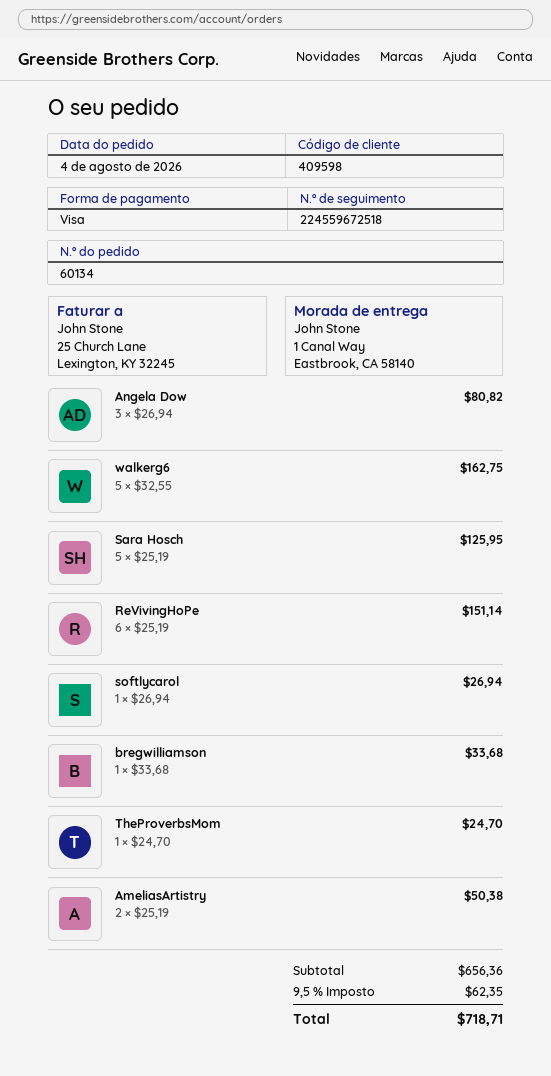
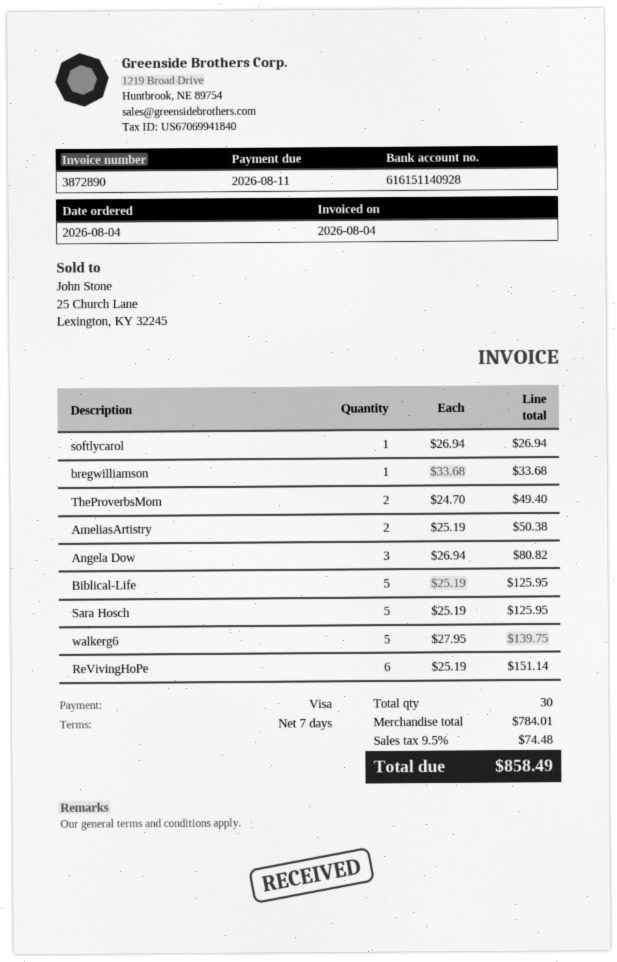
walkerg6: 5 x 32.55 = 162.75 -> 5 x 27.95 = 139.75
TheProverbsMom: 1 x 24.70 = 24.70 -> 2 x 24.70 = 49.40
Biblical-Life: none -> 5 x 25.19 = 125.95
subtotal: 656.36 -> 784.01
tax: 9.5% = 62.35 -> 9.5% = 74.48
total: 718.71 -> 858.49

